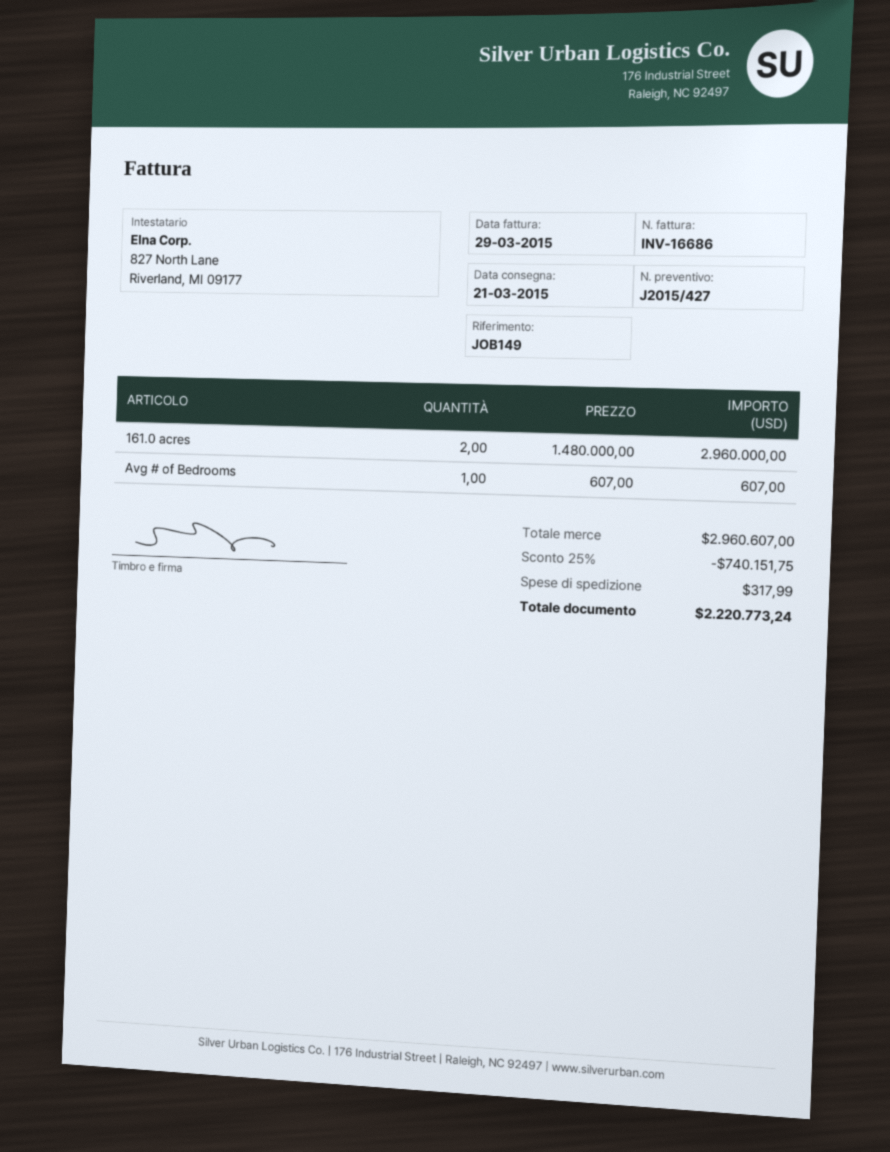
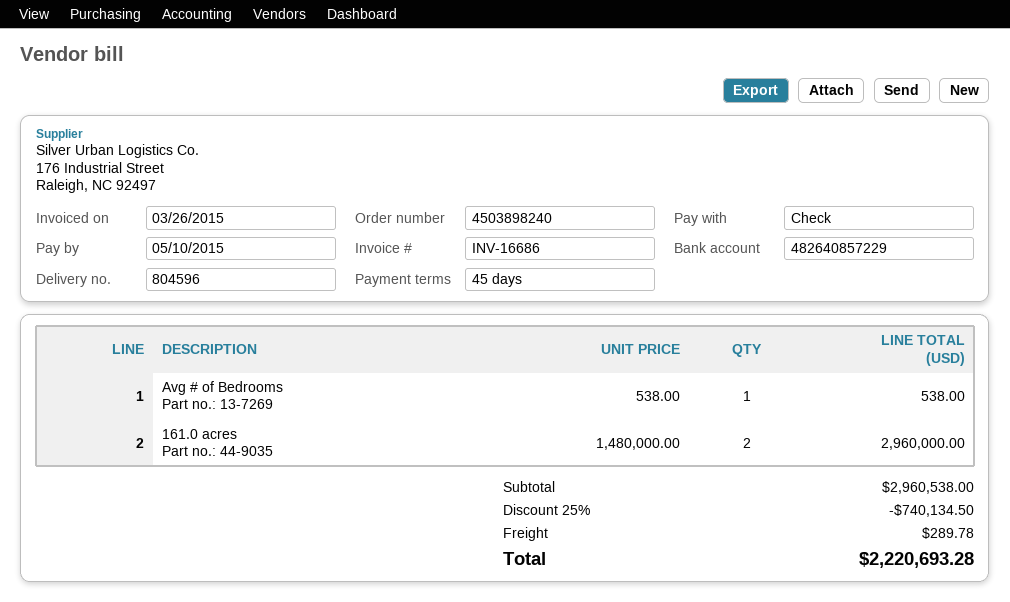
invoice date: 2015-03-29 -> 2015-03-26
Avg # of Bedrooms: 1 x 607.00 = 607.00 -> 1 x 538.00 = 538.00
subtotal: 2960607.00 -> 2960538.00
discount: 25% = 740151.75 -> 25% = 740134.50
shipping: 317.99 -> 289.78
total: 2220773.24 -> 2220693.28

